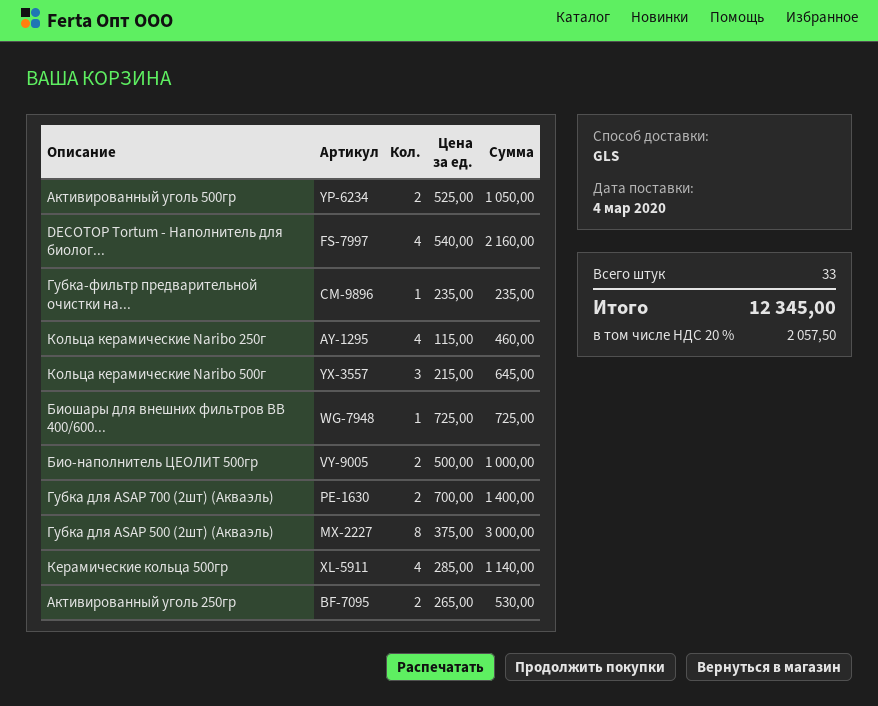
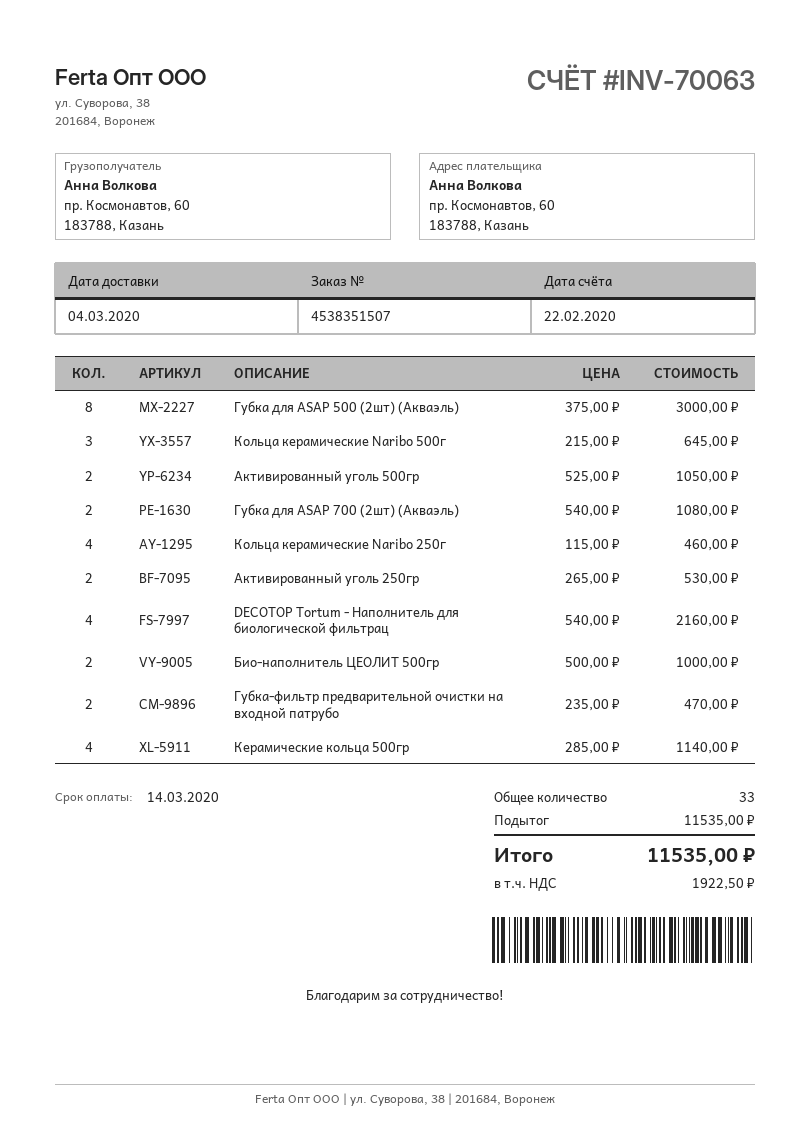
Губка-фильтр предварительной очистки на...: 1 x 235.00 = 235.00 -> 2 x 235.00 = 470.00
Биошары для внешних фильтров BB 400/600...: 1 x 725.00 = 725.00 -> none
Губка для ASAP 700 (2шт) (Акваэль): 2 x 700.00 = 1400.00 -> 2 x 540.00 = 1080.00
tax: 2057.50 -> 1922.50
total: 12345.00 -> 11535.00

